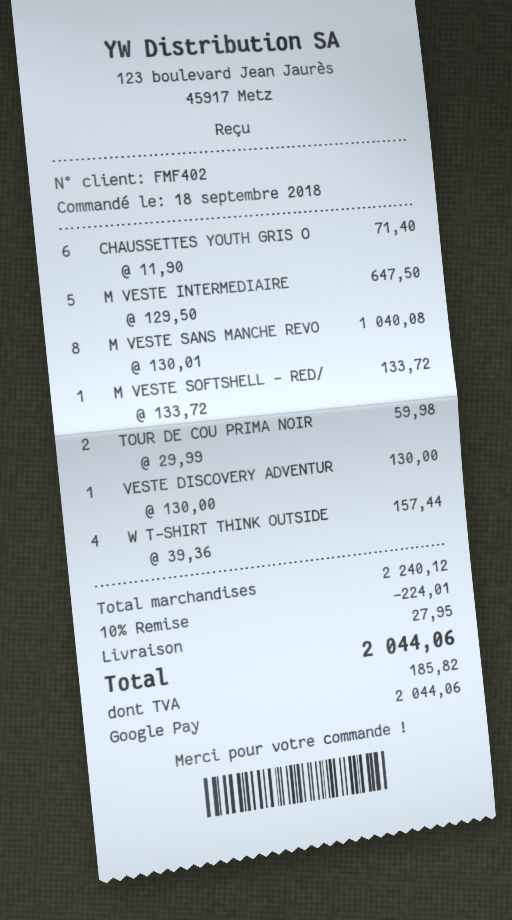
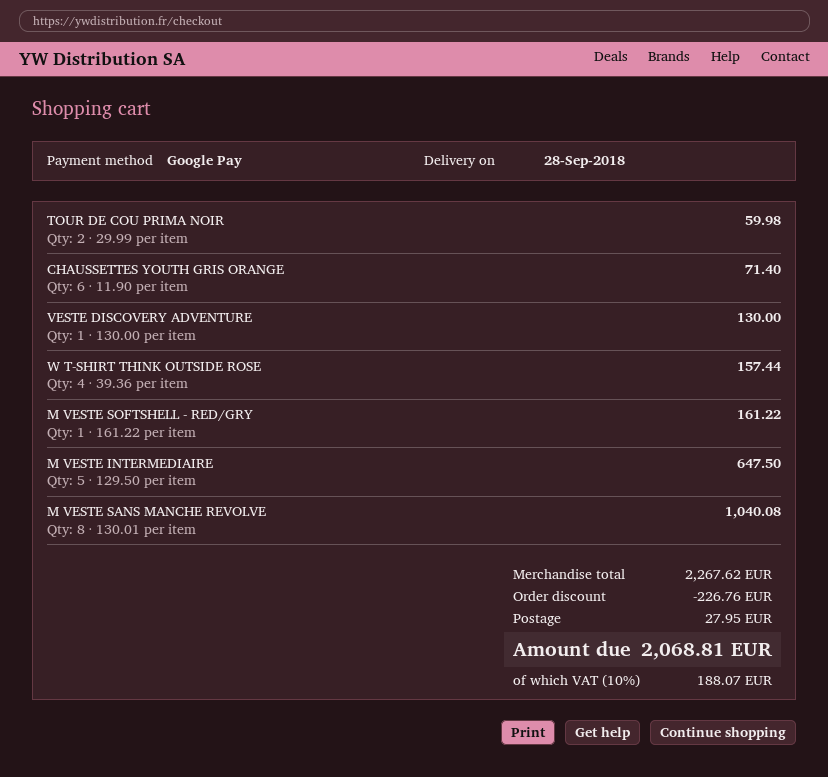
M VESTE SOFTSHELL - RED/: 1 x 133.72 = 133.72 -> 1 x 161.22 = 161.22
subtotal: 2240.12 -> 2267.62
discount: 224.01 -> 226.76
tax: 185.82 -> 188.07
total: 2044.06 -> 2068.81

